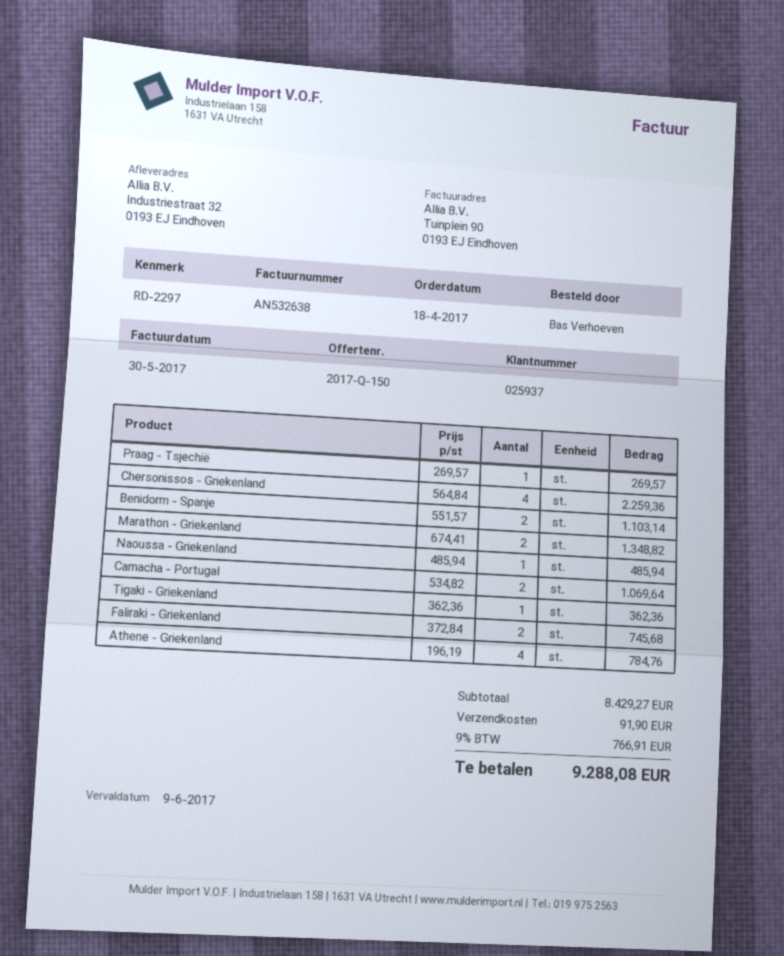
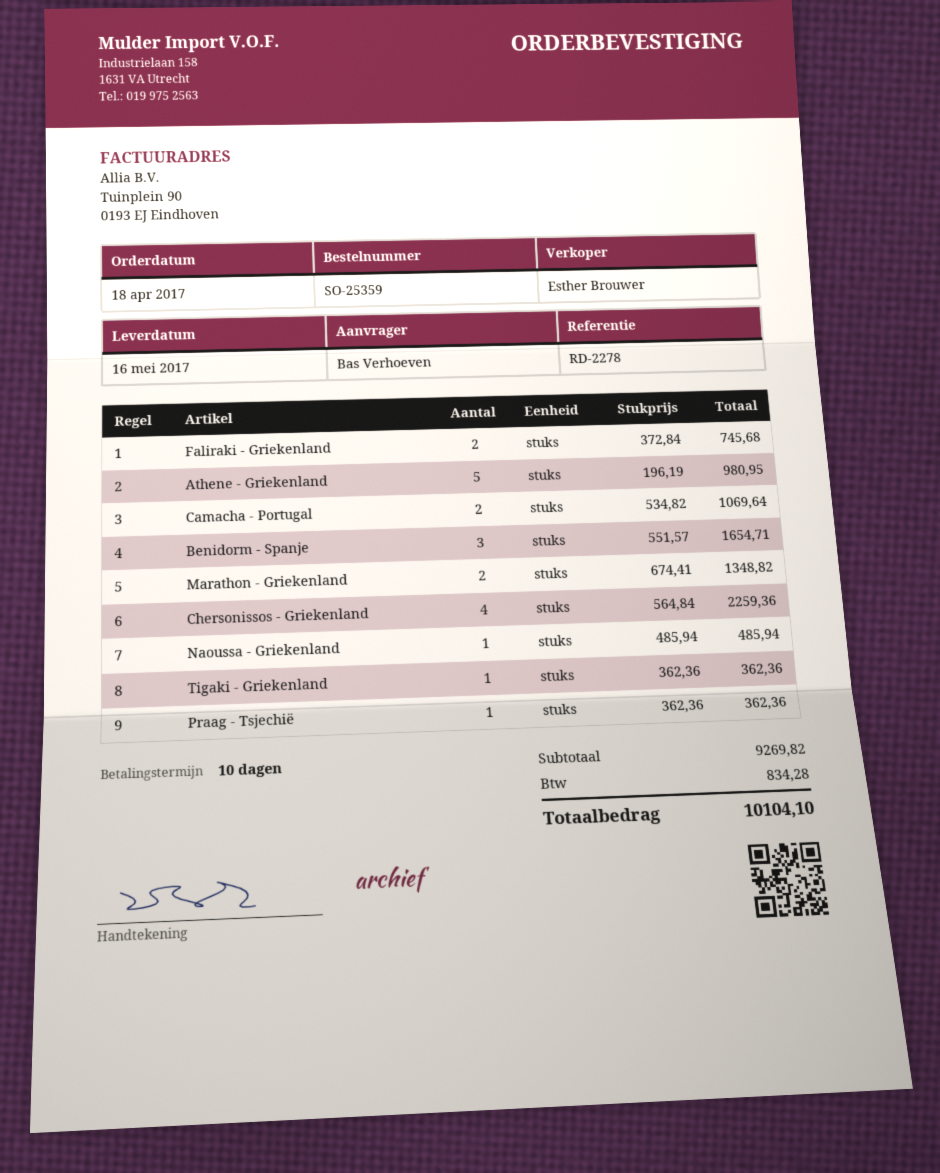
reference: RD-2297 -> RD-2278
Praag - Tsjechië: 1 x 269.57 = 269.57 -> 1 x 362.36 = 362.36
Benidorm - Spanje: 2 x 551.57 = 1103.14 -> 3 x 551.57 = 1654.71
Athene - Griekenland: 4 x 196.19 = 784.76 -> 5 x 196.19 = 980.95
subtotal: 8429.27 -> 9269.82
shipping: 91.90 -> none
tax: 766.91 -> 834.28
total: 9288.08 -> 10104.10

